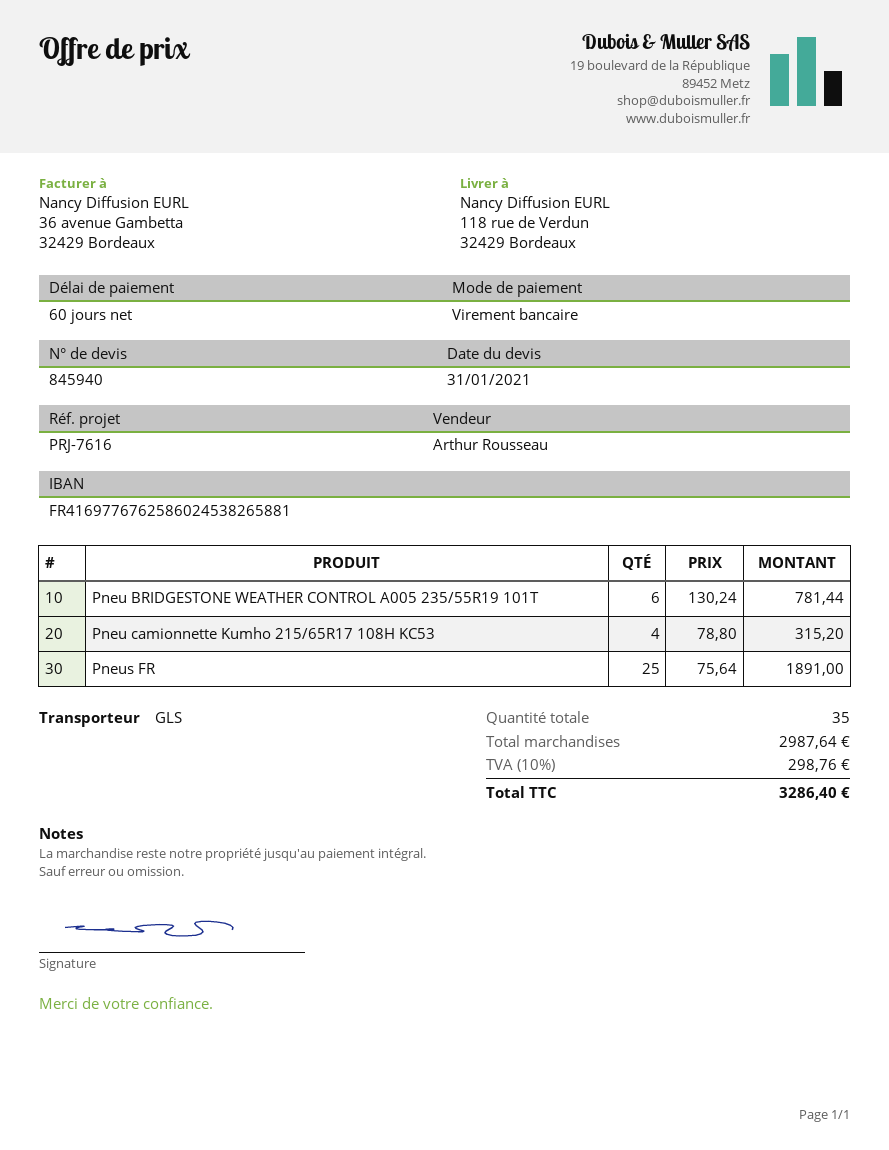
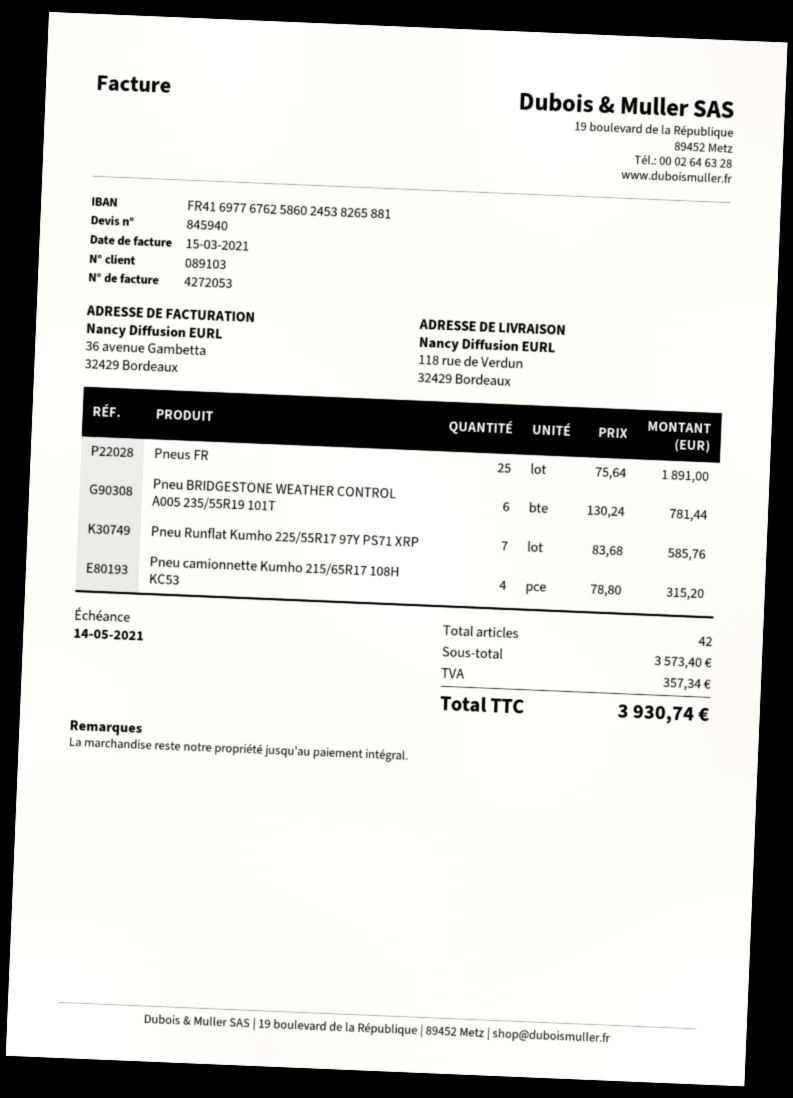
Pneu Runflat Kumho 225/55R17 97Y PS71 XRP: none -> 7 x 83.68 = 585.76
total quantity: 35 -> 42
subtotal: 2987.64 -> 3573.40
tax: 298.76 -> 357.34
total: 3286.40 -> 3930.74

